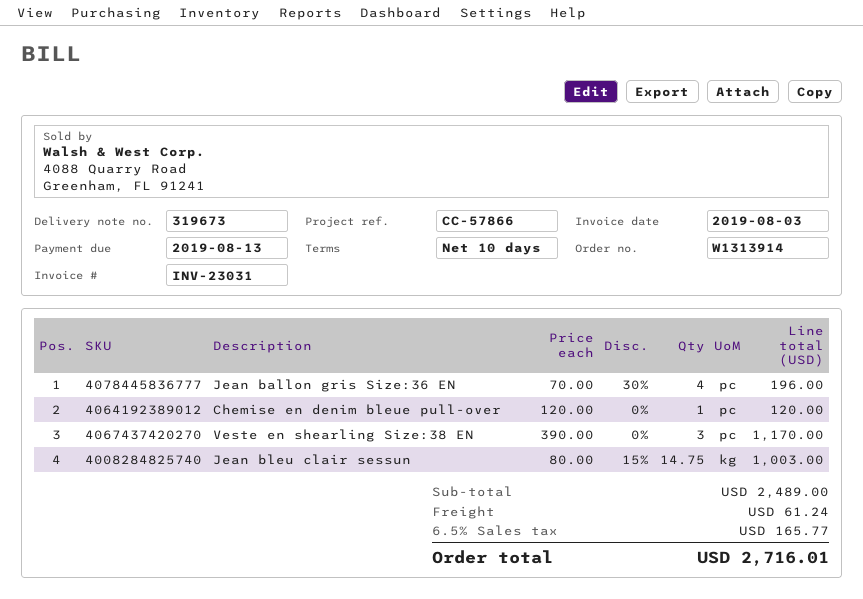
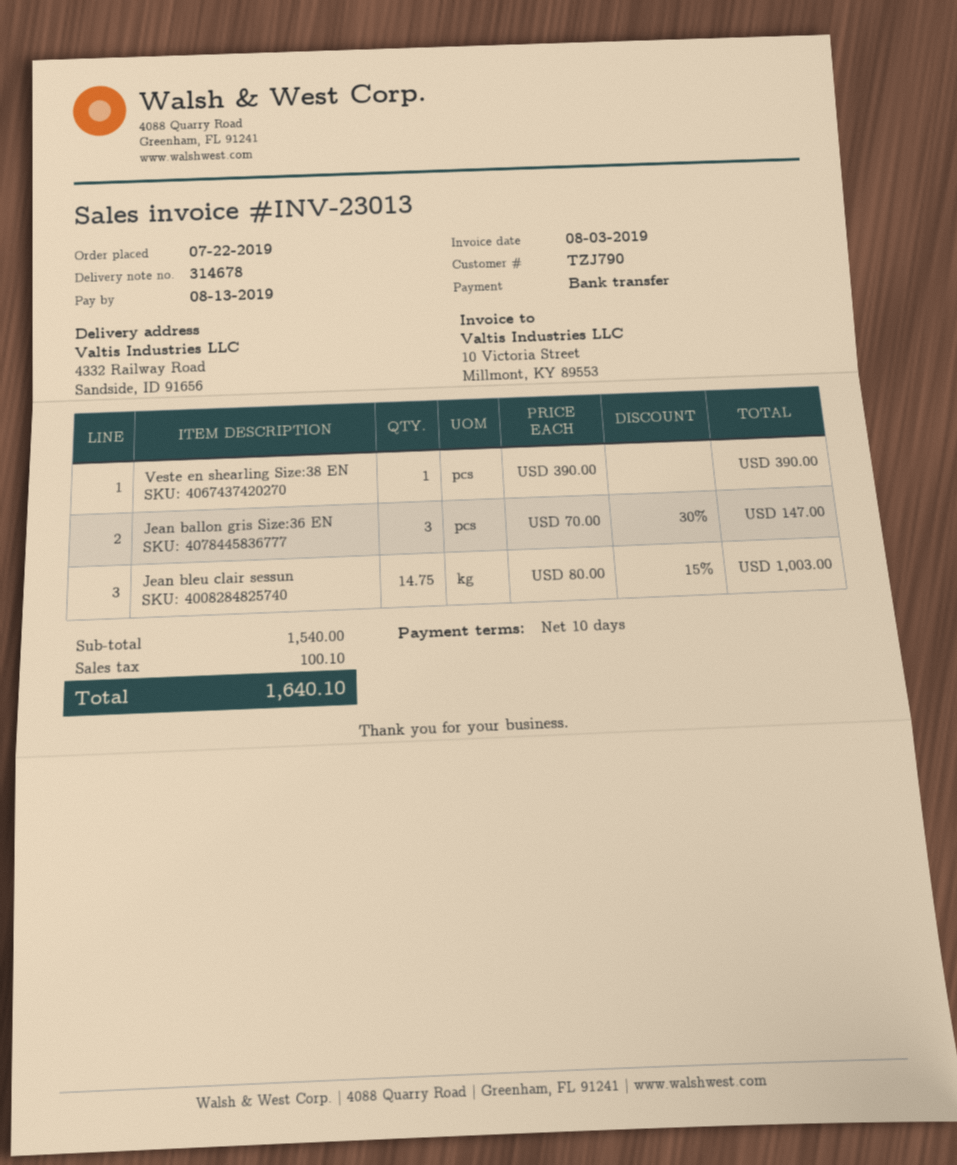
delivery note number: 319673 -> 314678
invoice number: INV-23031 -> INV-23013
Jean ballon gris Size:36 EN: 4 x 70.00 - 30% = 196.00 -> 3 x 70.00 - 30% = 147.00
Chemise en denim bleue pull-over: 1 x 120.00 = 120.00 -> none
Veste en shearling Size:38 EN: 3 x 390.00 = 1170.00 -> 1 x 390.00 = 390.00
subtotal: 2489.00 -> 1540.00
shipping: 61.24 -> none
tax: 165.77 -> 100.10
total: 2716.01 -> 1640.10

